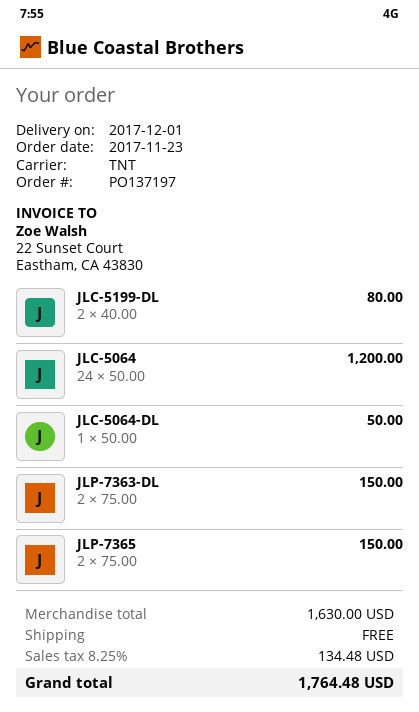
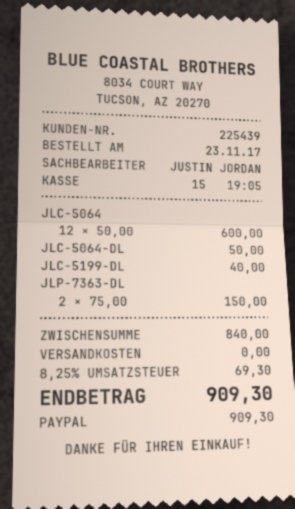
JLC-5199-DL: 2 x 40.00 = 80.00 -> 1 x 40.00 = 40.00
JLC-5064: 24 x 50.00 = 1200.00 -> 12 x 50.00 = 600.00
JLP-7365: 2 x 75.00 = 150.00 -> none
subtotal: 1630.00 -> 840.00
tax: 8.25% = 134.48 -> 8.25% = 69.30
total: 1764.48 -> 909.30

